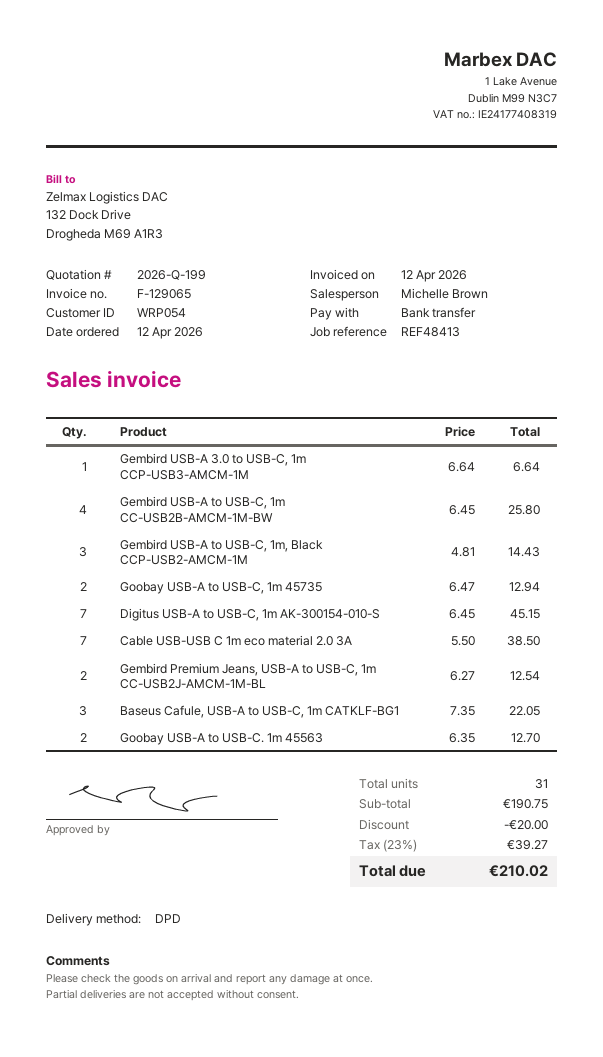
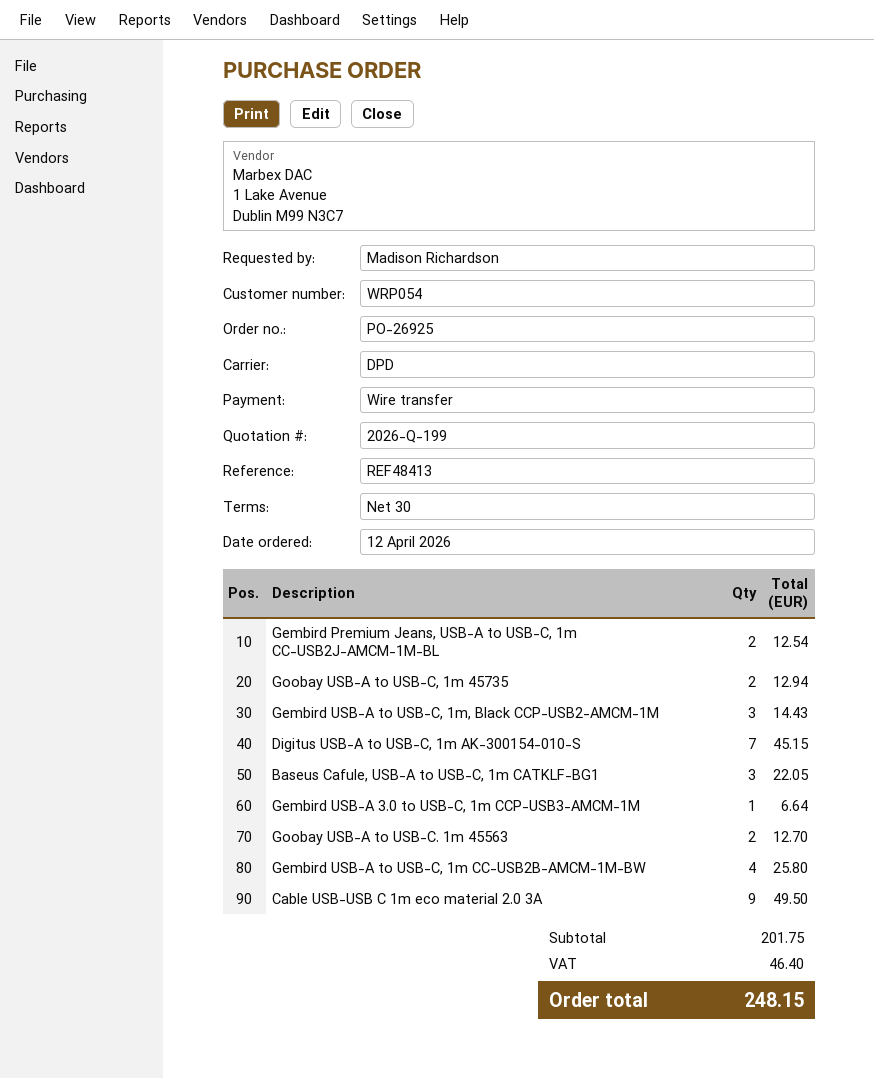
Cable USB-USB C 1m eco material 2.0 3A: 7 for 38.50 -> 9 for 49.50
subtotal: 190.75 -> 201.75
discount: 20.00 -> none
tax: 39.27 -> 46.40
total: 210.02 -> 248.15

